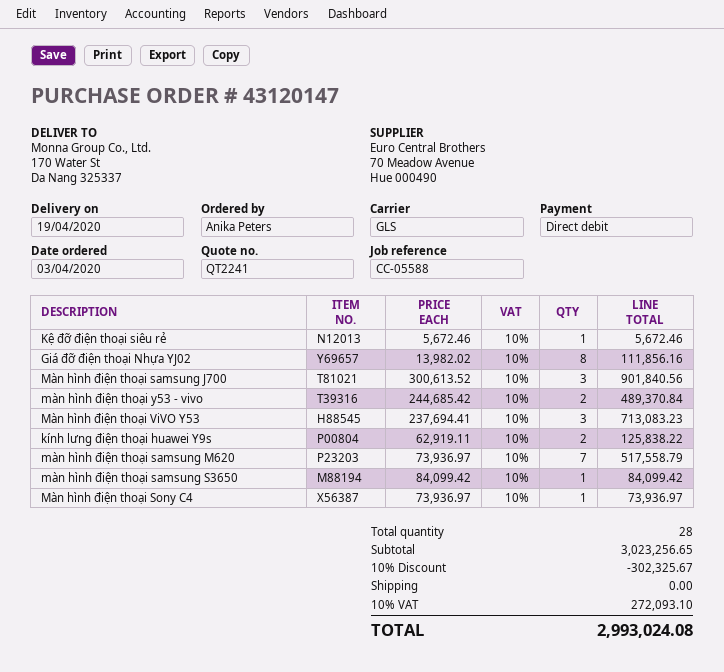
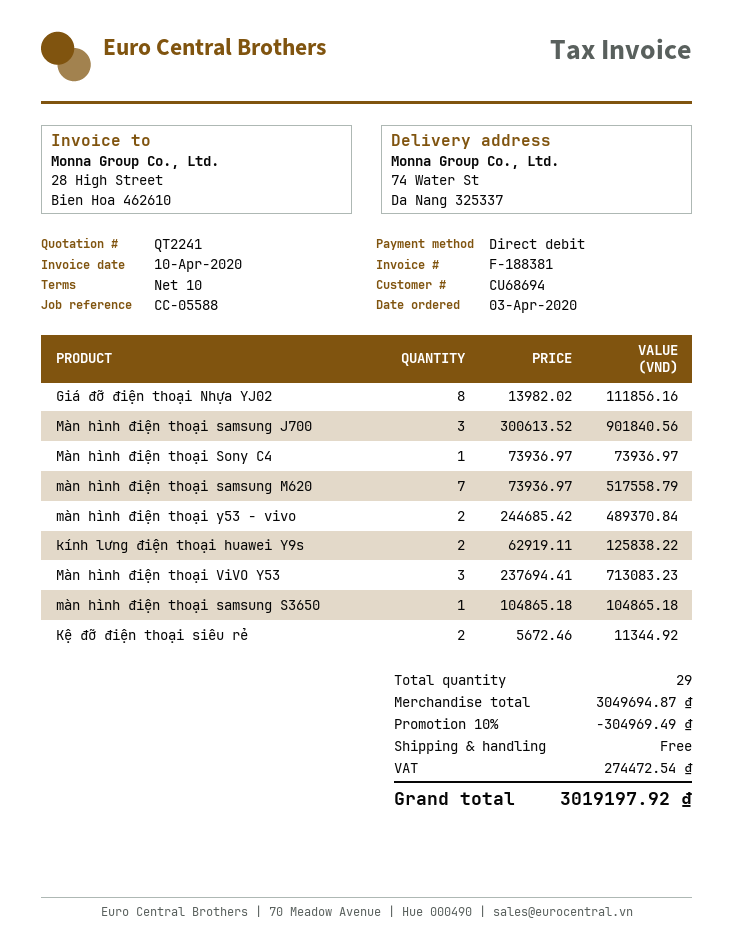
ship to: 170 Water St, Da Nang 325337 -> 74 Water St, Da Nang 325337
Kệ đỡ điện thoại siêu rẻ: 1 x 5672.46 = 5672.46 -> 2 x 5672.46 = 11344.92
màn hình điện thoại samsung S3650: 1 x 84099.42 = 84099.42 -> 1 x 104865.18 = 104865.18
total quantity: 28 -> 29
subtotal: 3023256.65 -> 3049694.87
discount: 10% = 302325.67 -> 10% = 304969.49
tax: 272093.10 -> 274472.54
total: 2993024.08 -> 3019197.92

